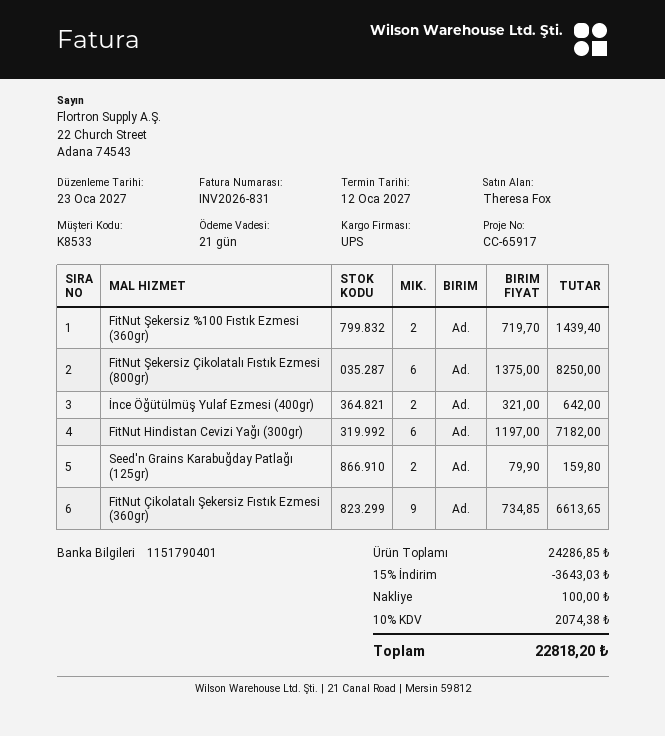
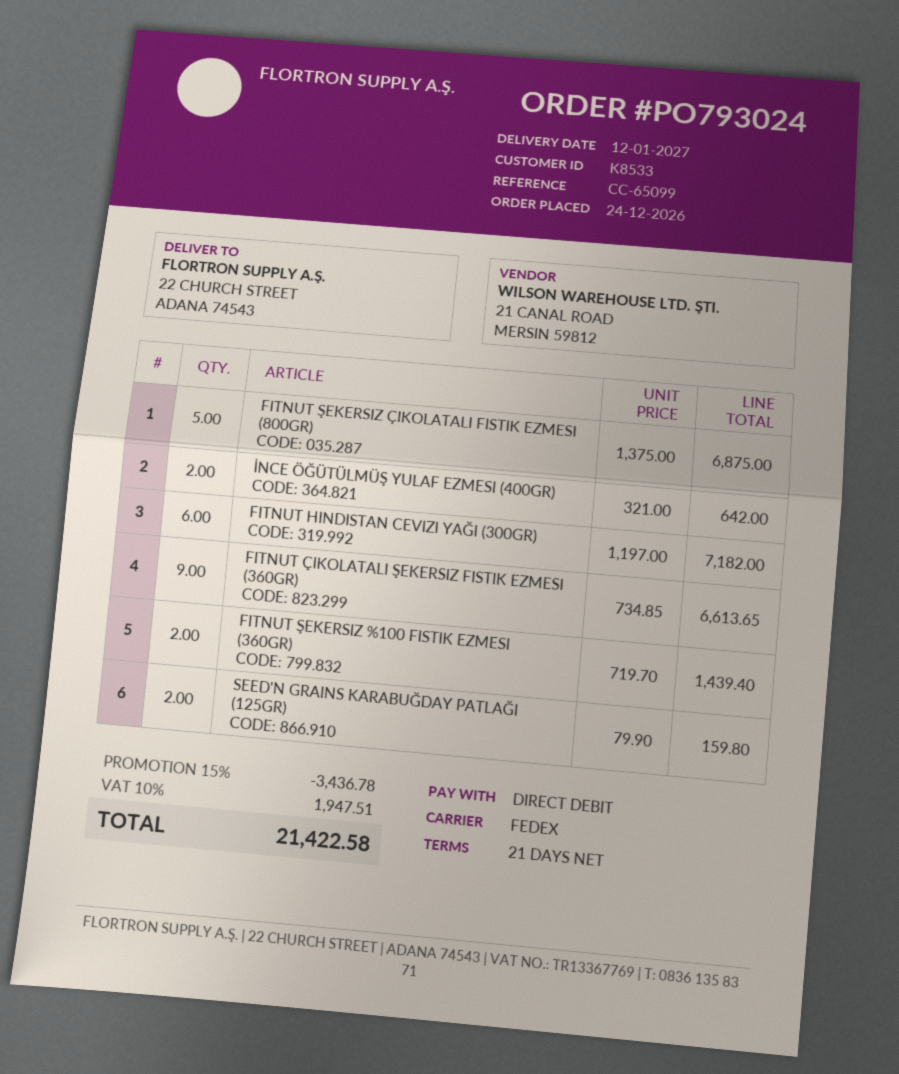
reference: CC-65917 -> CC-65099
shipping method: UPS -> FedEx
FitNut Şekersiz Çikolatalı Fıstık Ezmesi (800gr): 6 x 1375.00 = 8250.00 -> 5 x 1375.00 = 6875.00
discount: 15% = 3643.03 -> 15% = 3436.78
shipping: 100.00 -> none
tax: 10% = 2074.38 -> 10% = 1947.51
total: 22818.20 -> 21422.58

